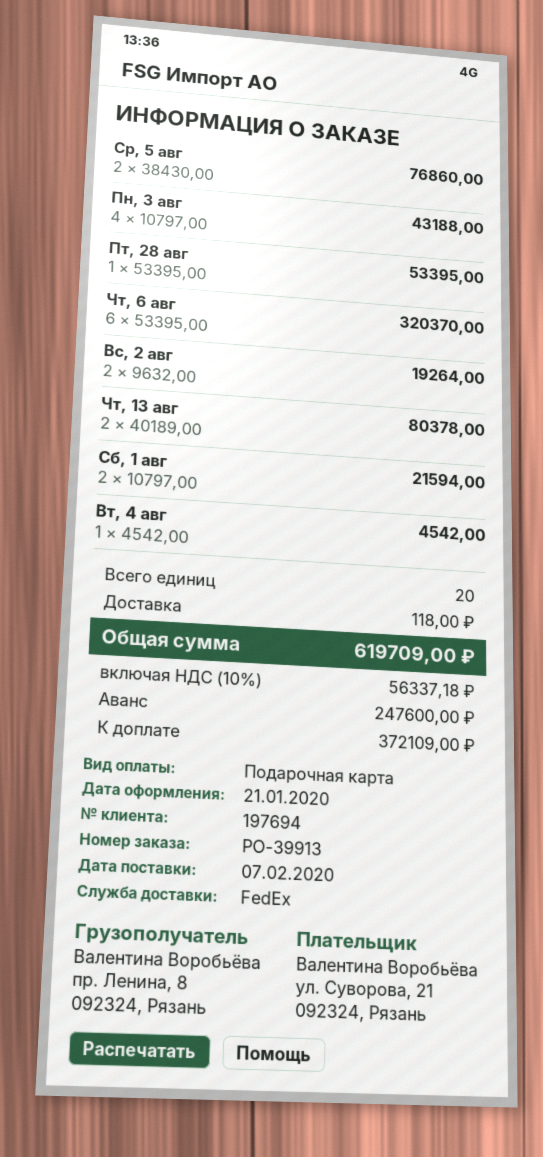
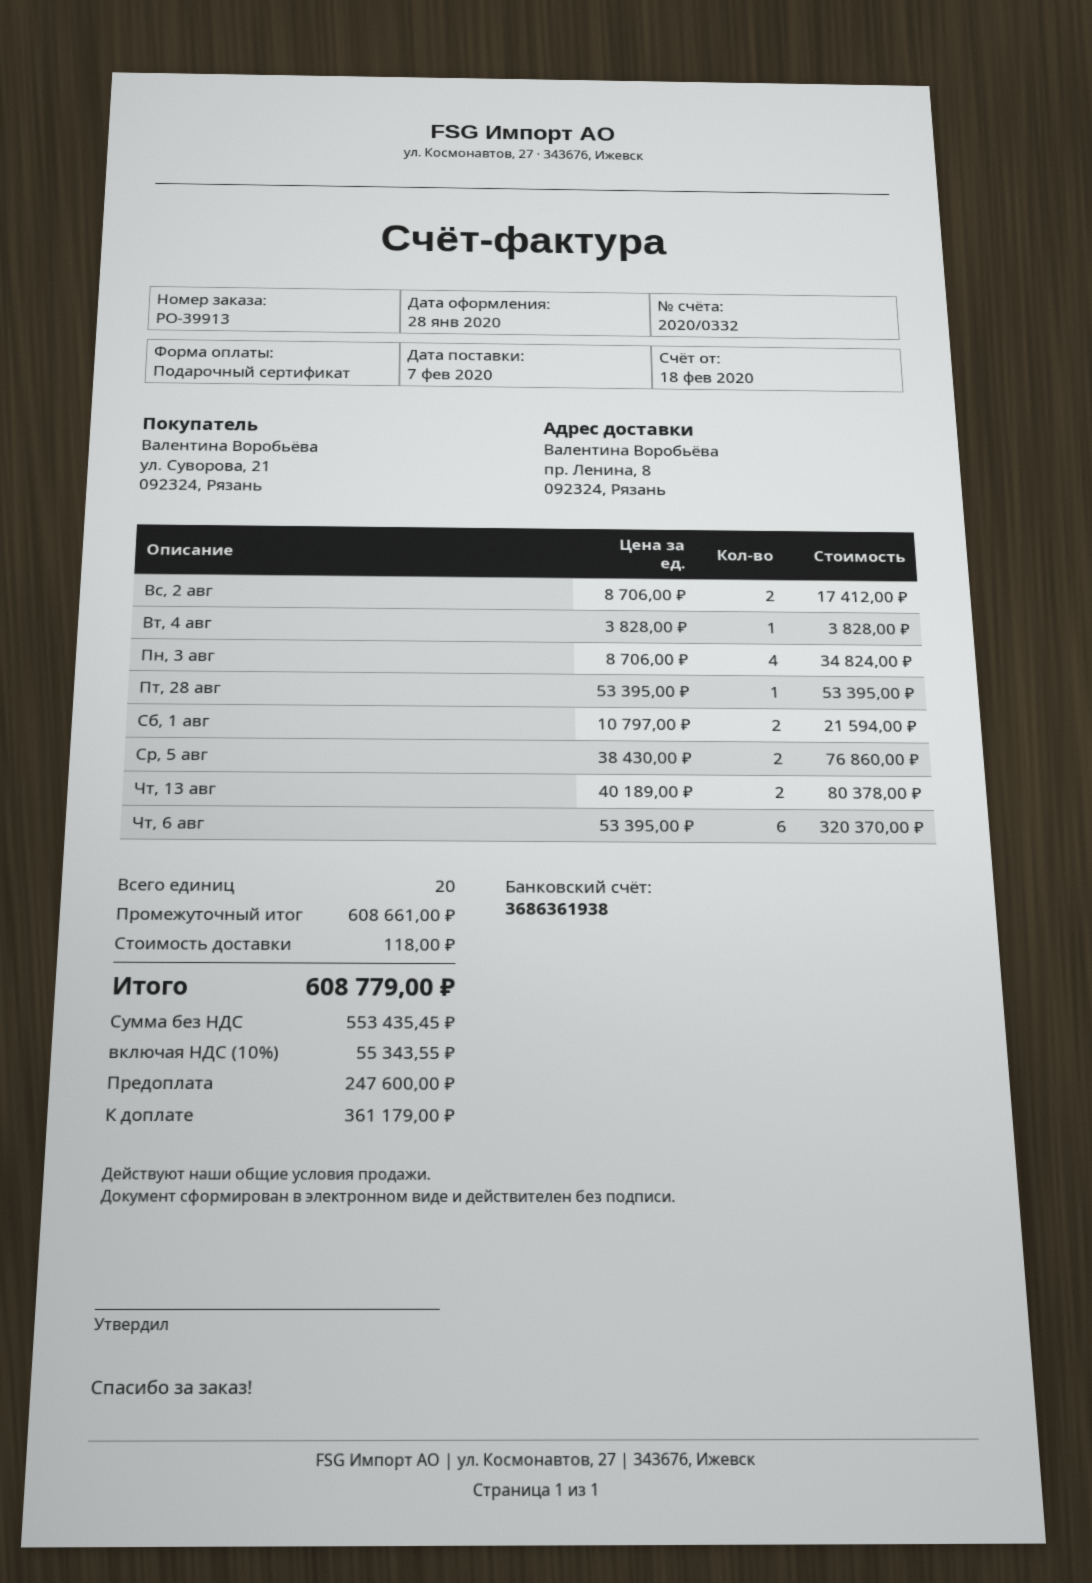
order date: 2020-01-21 -> 2020-01-28
Пн, 3 авг: 4 x 10797.00 = 43188.00 -> 4 x 8706.00 = 34824.00
Вс, 2 авг: 2 x 9632.00 = 19264.00 -> 2 x 8706.00 = 17412.00
Вт, 4 авг: 1 x 4542.00 = 4542.00 -> 1 x 3828.00 = 3828.00
tax: 10% = 56337.18 -> 10% = 55343.55
total: 619709.00 -> 608779.00
balance: 372109.00 -> 361179.00

